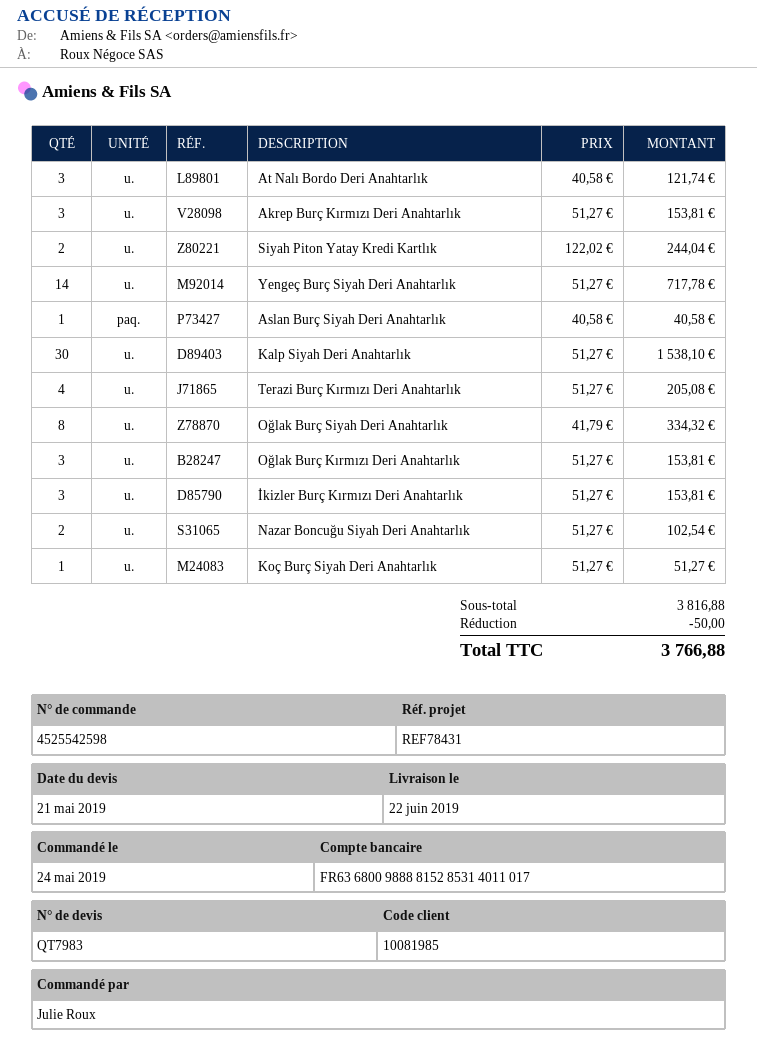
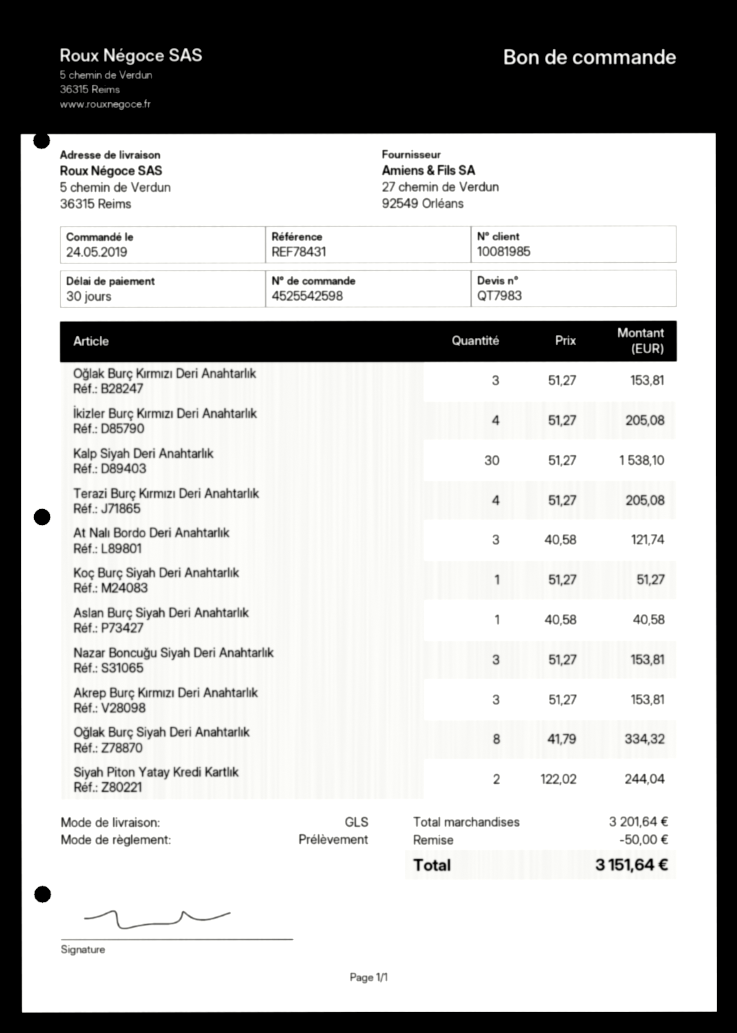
Yengeç Burç Siyah Deri Anahtarlık: 14 x 51.27 = 717.78 -> none
İkizler Burç Kırmızı Deri Anahtarlık: 3 x 51.27 = 153.81 -> 4 x 51.27 = 205.08
Nazar Boncuğu Siyah Deri Anahtarlık: 2 x 51.27 = 102.54 -> 3 x 51.27 = 153.81
subtotal: 3816.88 -> 3201.64
total: 3766.88 -> 3151.64

